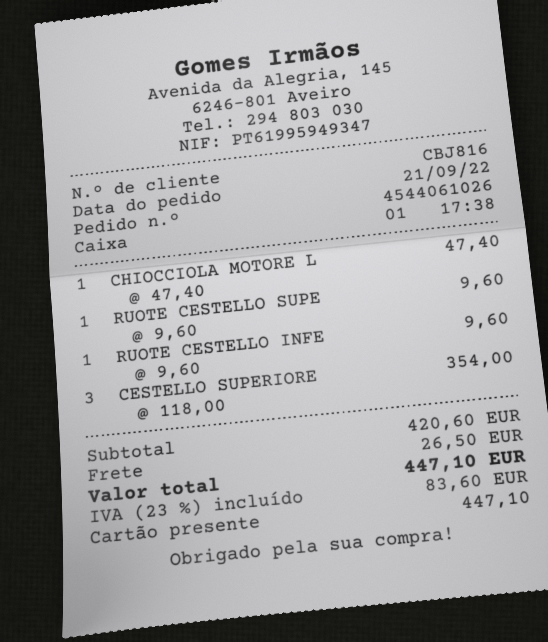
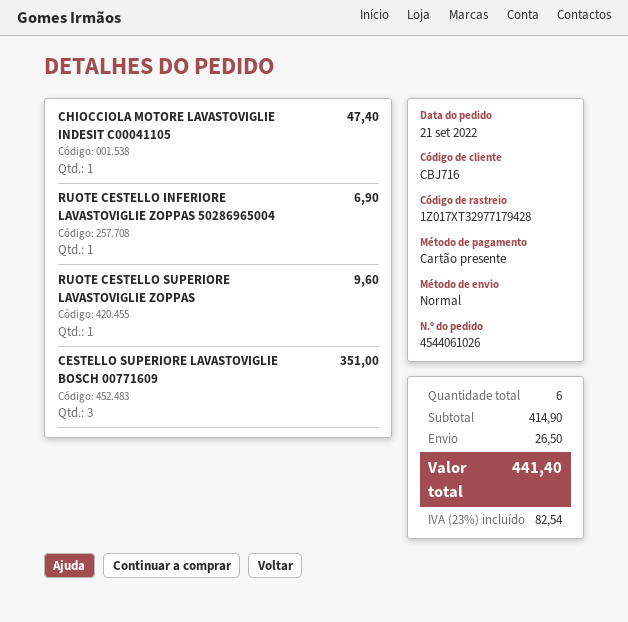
customer number: CBJ816 -> CBJ716
RUOTE CESTELLO INFE: 1 for 9.60 -> 1 for 6.90
CESTELLO SUPERIORE: 3 for 354.00 -> 3 for 351.00
subtotal: 420.60 -> 414.90
tax: 23% = 83.60 -> 23% = 82.54
total: 447.10 -> 441.40

